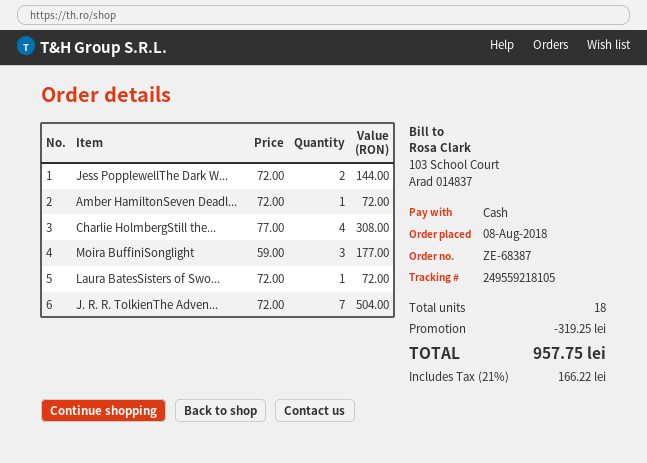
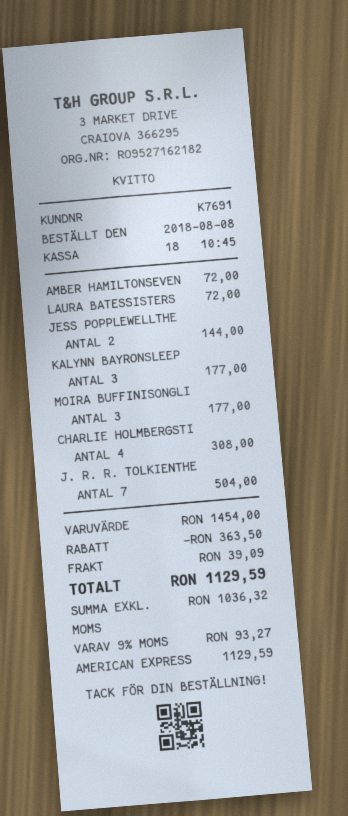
payment method: cash -> American Express
KALYNN BAYRONSLEEP: none -> 3 for 177.00
discount: 319.25 -> 363.50
shipping: none -> 39.09
tax: 21% = 166.22 -> 9% = 93.27
total: 957.75 -> 1129.59

